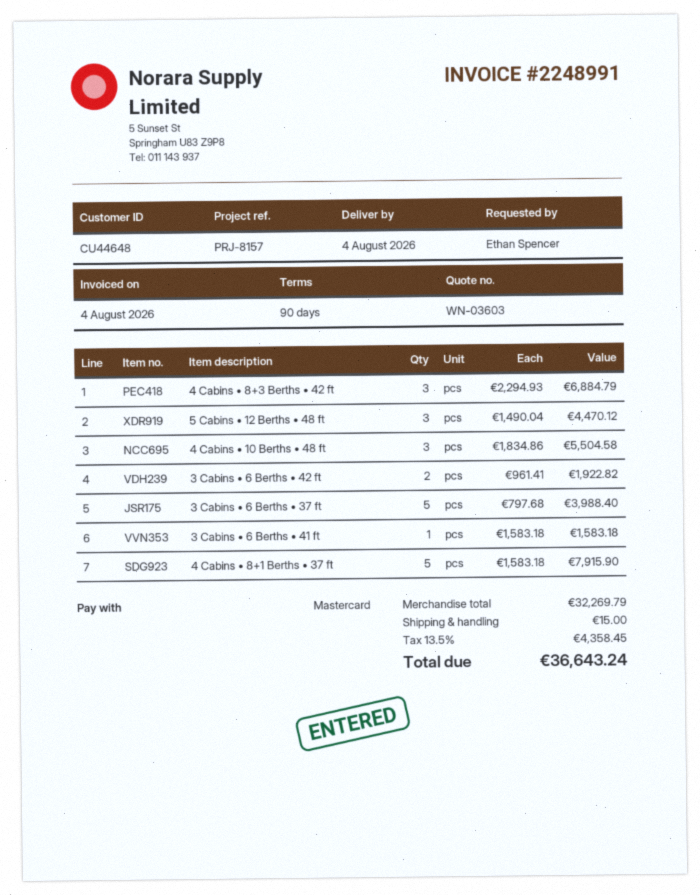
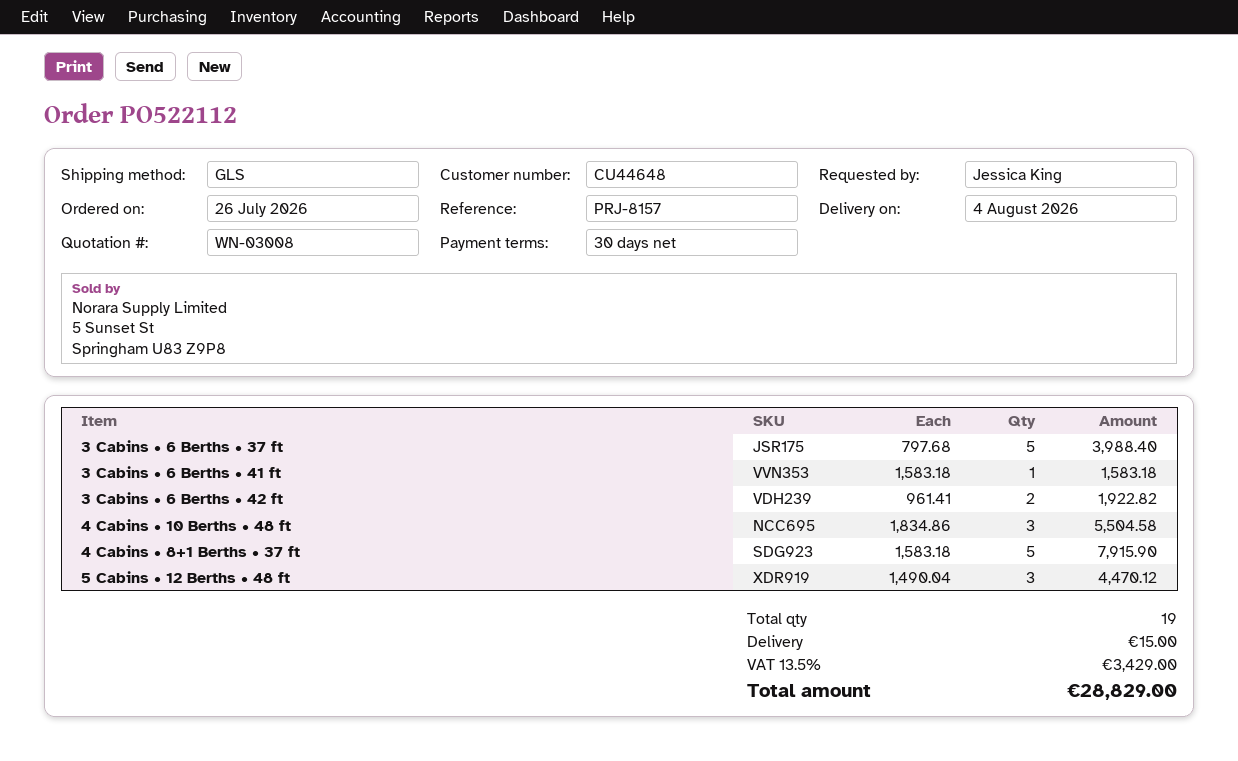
quote number: WN-03603 -> WN-03008
payment terms: 90 days -> 30 days
ordered by: Ethan Spencer -> Jessica King
4 Cabins • 8+3 Berths • 42 ft: 3 x 2294.93 = 6884.79 -> none
tax: 13.5% = 4358.45 -> 13.5% = 3429.00
total: 36643.24 -> 28829.00

